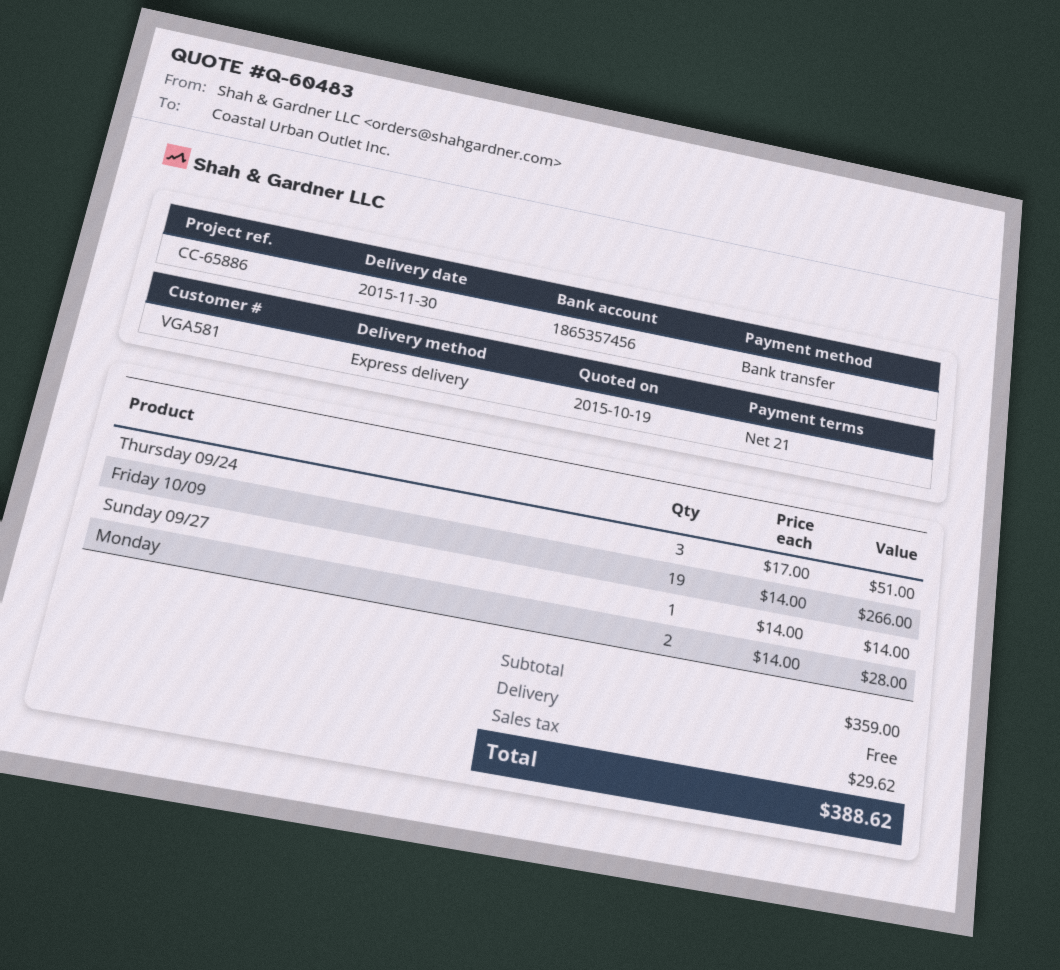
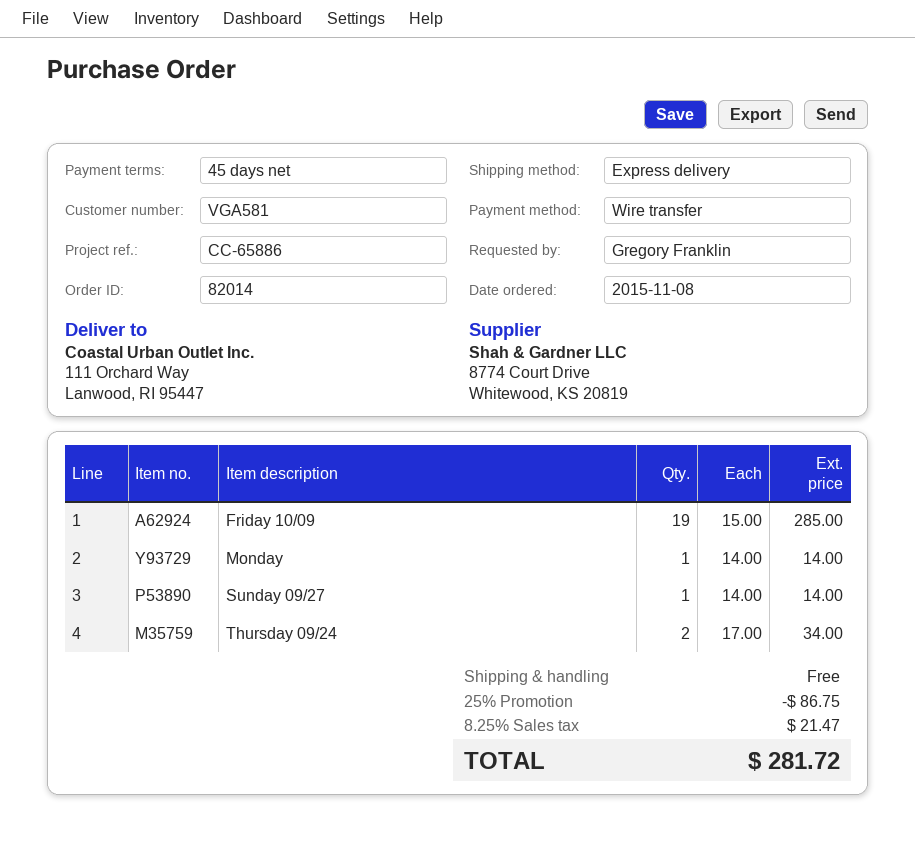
payment terms: 21 days -> 45 days
Thursday 09/24: 3 x 17.00 = 51.00 -> 2 x 17.00 = 34.00
Friday 10/09: 19 x 14.00 = 266.00 -> 19 x 15.00 = 285.00
Monday: 2 x 14.00 = 28.00 -> 1 x 14.00 = 14.00
discount: none -> 25% = 86.75
tax: 29.62 -> 21.47
total: 388.62 -> 281.72

